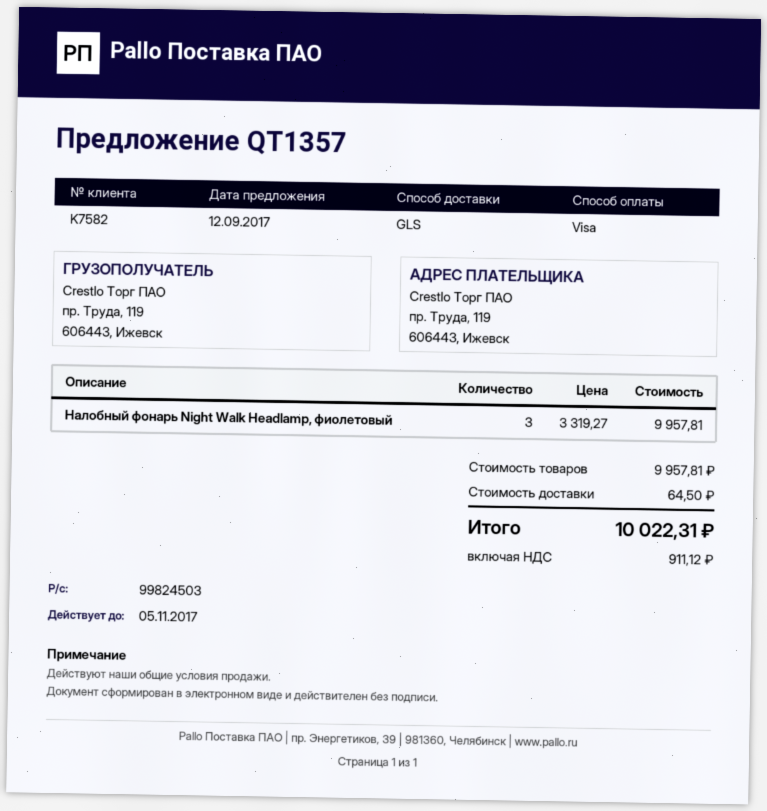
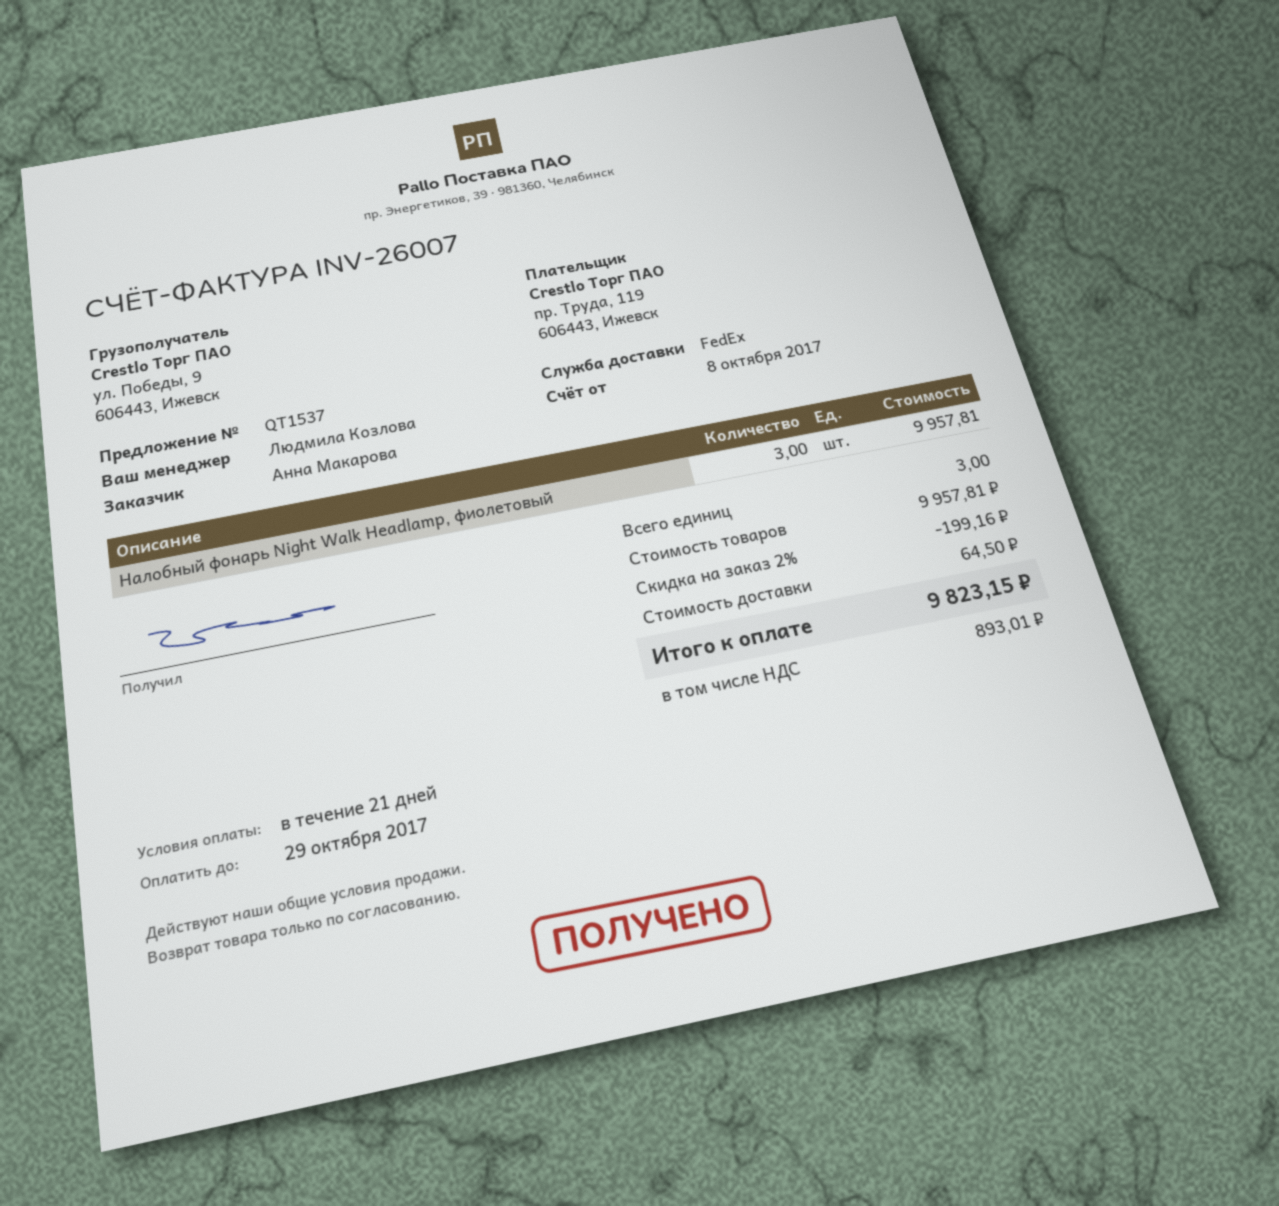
quote number: QT1357 -> QT1537
shipping method: GLS -> FedEx
ship to: пр. Труда, 119, 606443, Ижевск -> ул. Победы, 9, 606443, Ижевск
discount: none -> 2% = 199.16
tax: 911.12 -> 893.01
total: 10022.31 -> 9823.15

